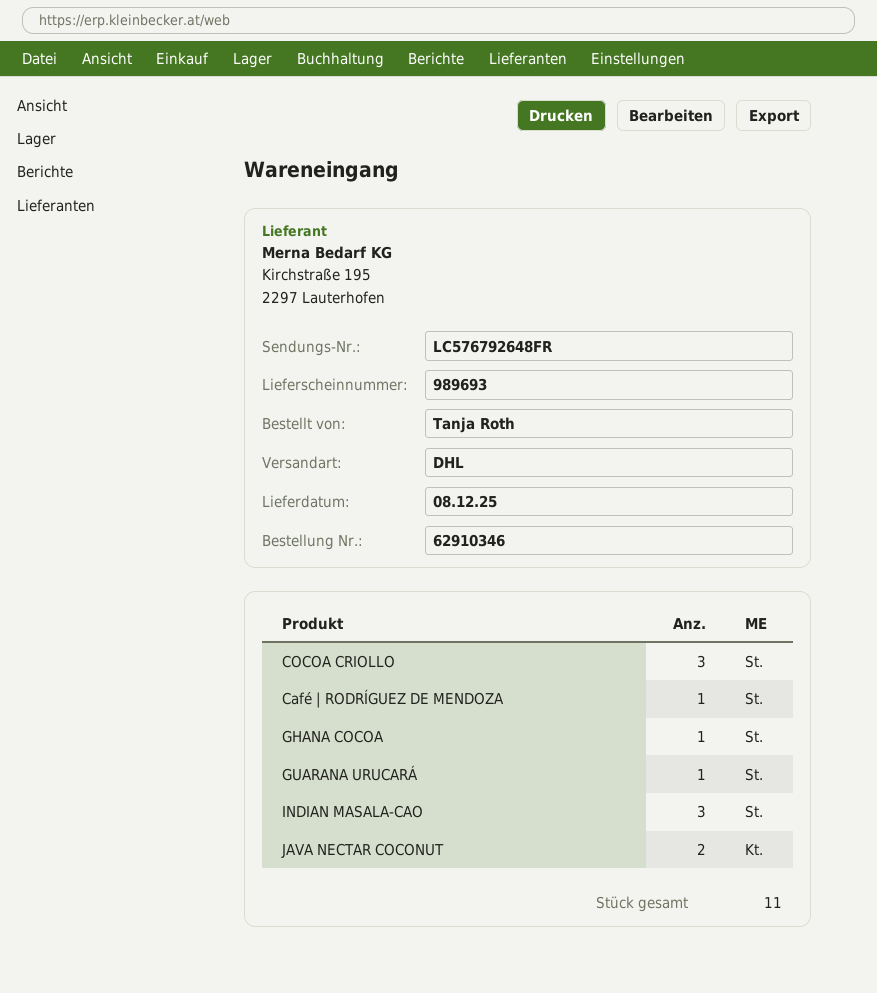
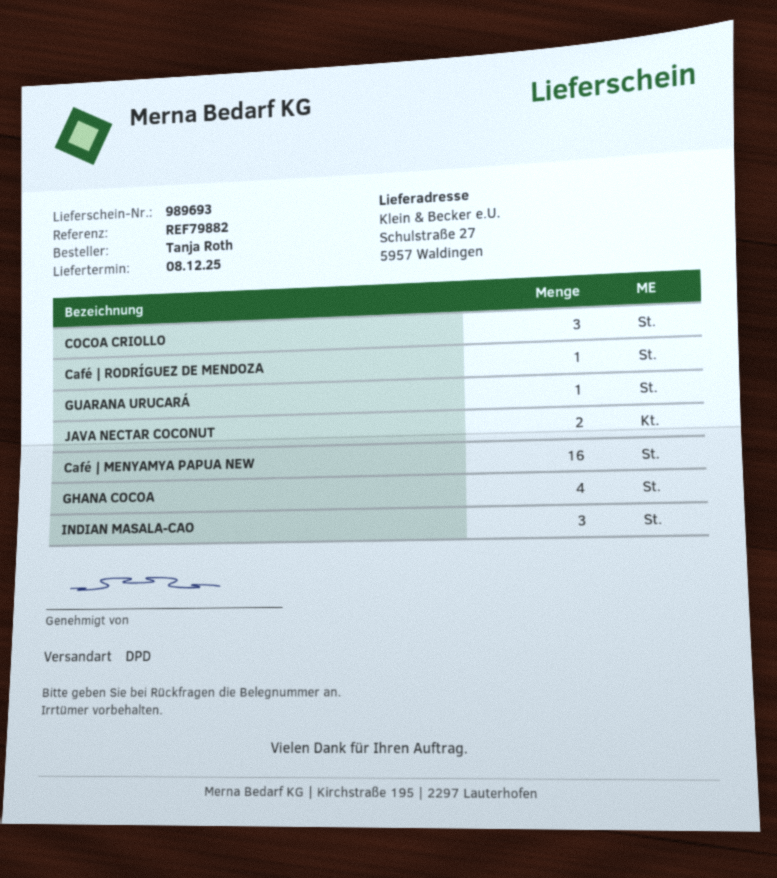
shipping method: DHL -> DPD
GHANA COCOA: 1 -> 4
Café | MENYAMYA PAPUA NEW: none -> 16

